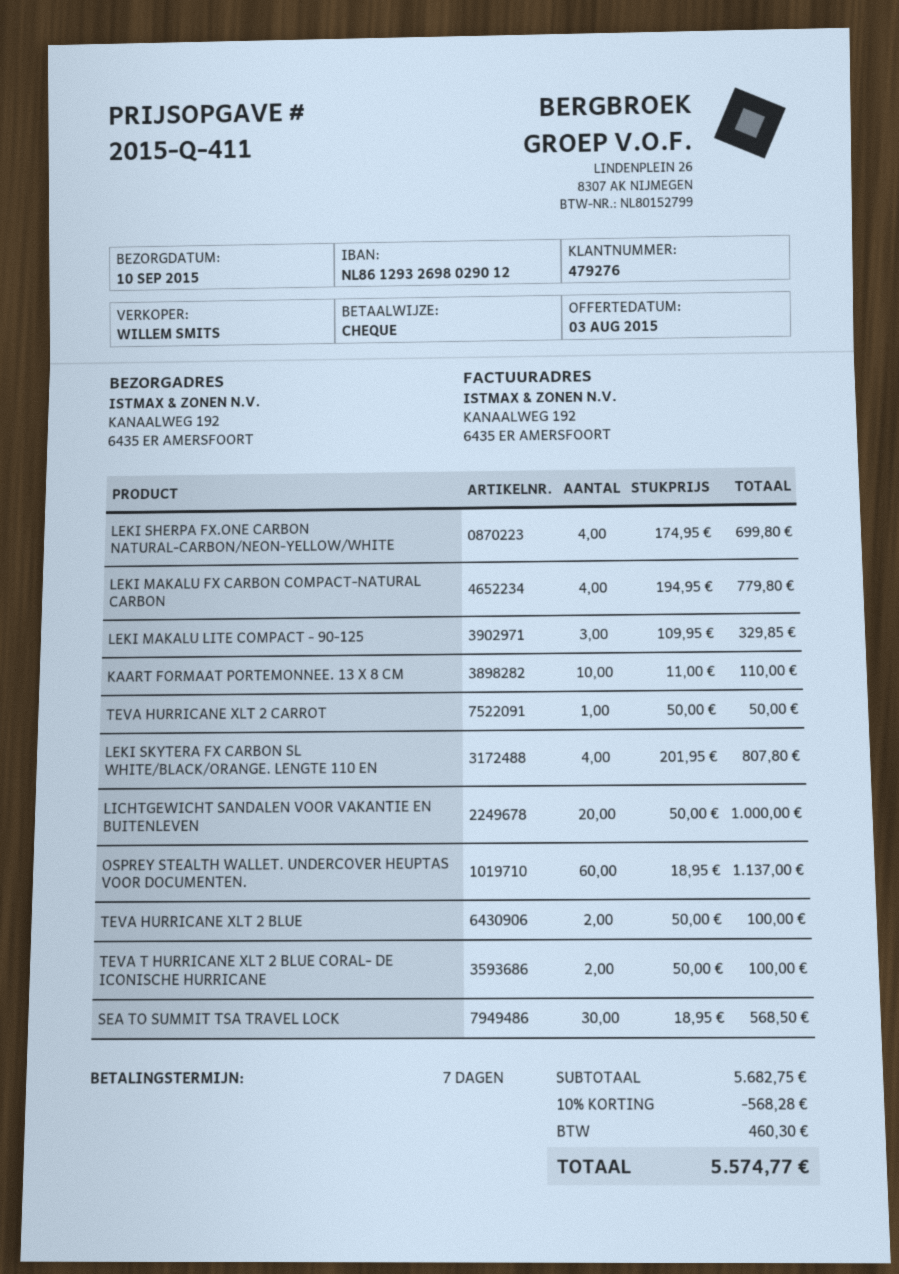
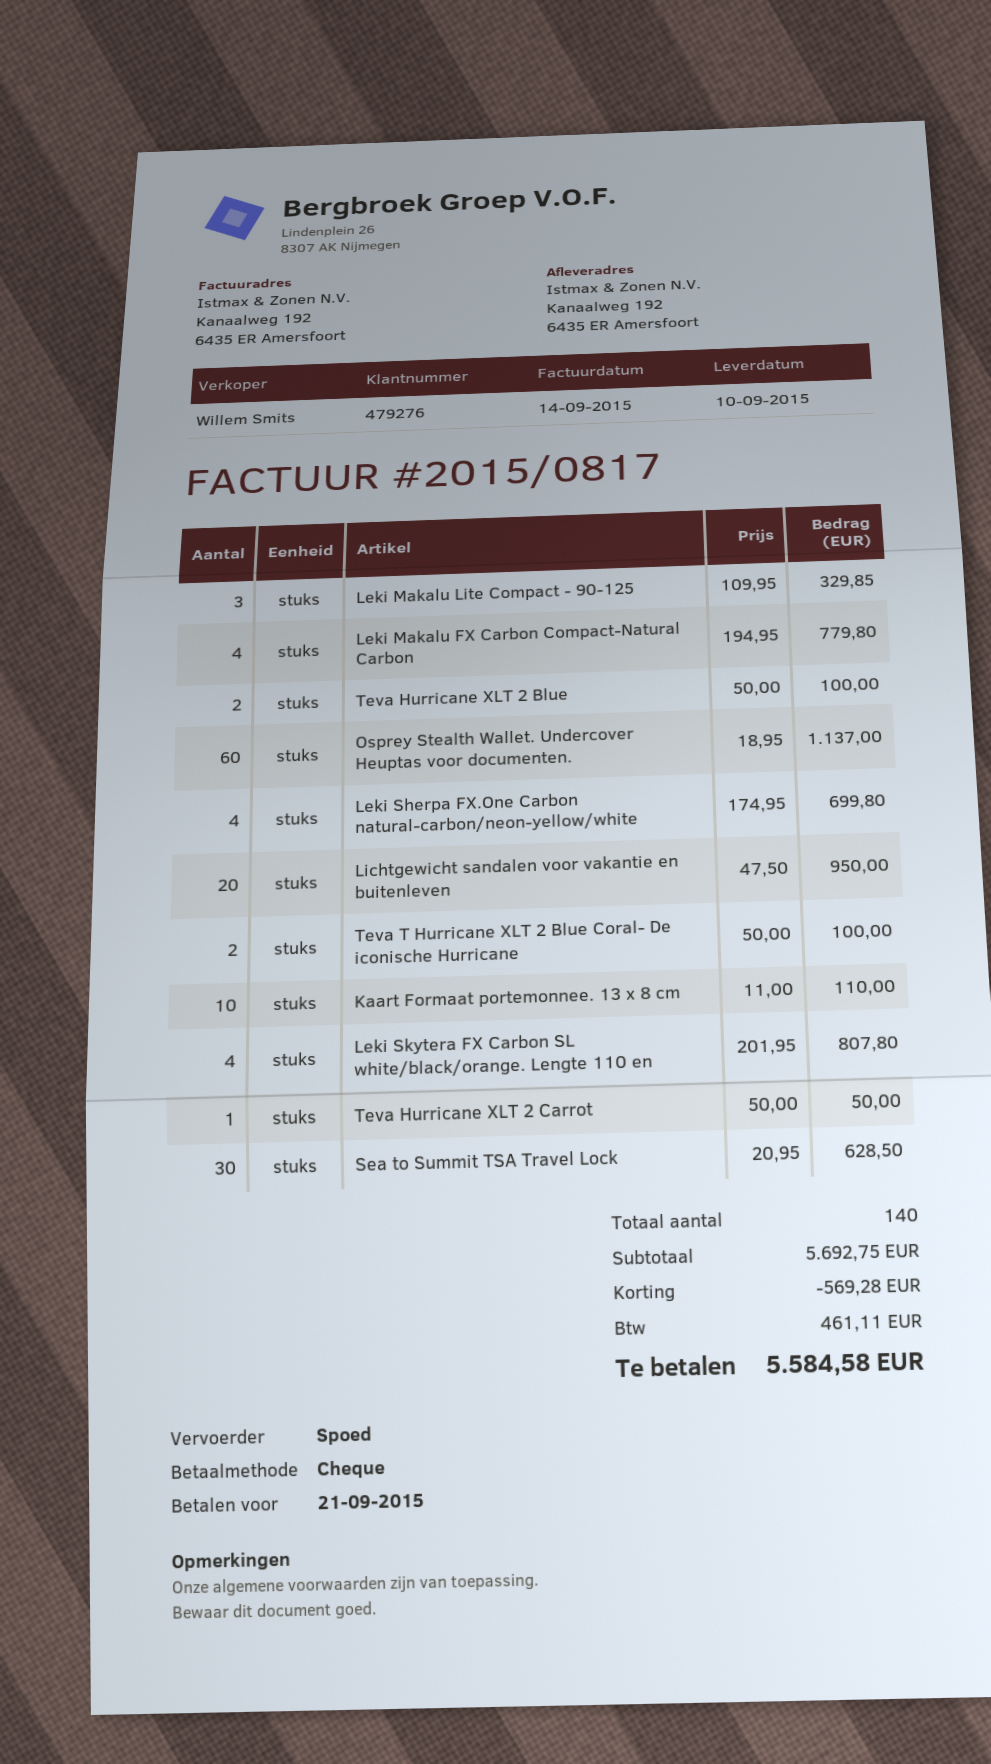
LICHTGEWICHT SANDALEN VOOR VAKANTIE EN BUITENLEVEN: 20 x 50.00 = 1000.00 -> 20 x 47.50 = 950.00
SEA TO SUMMIT TSA TRAVEL LOCK: 30 x 18.95 = 568.50 -> 30 x 20.95 = 628.50
subtotal: 5682.75 -> 5692.75
discount: 568.28 -> 569.28
tax: 460.30 -> 461.11
total: 5574.77 -> 5584.58

